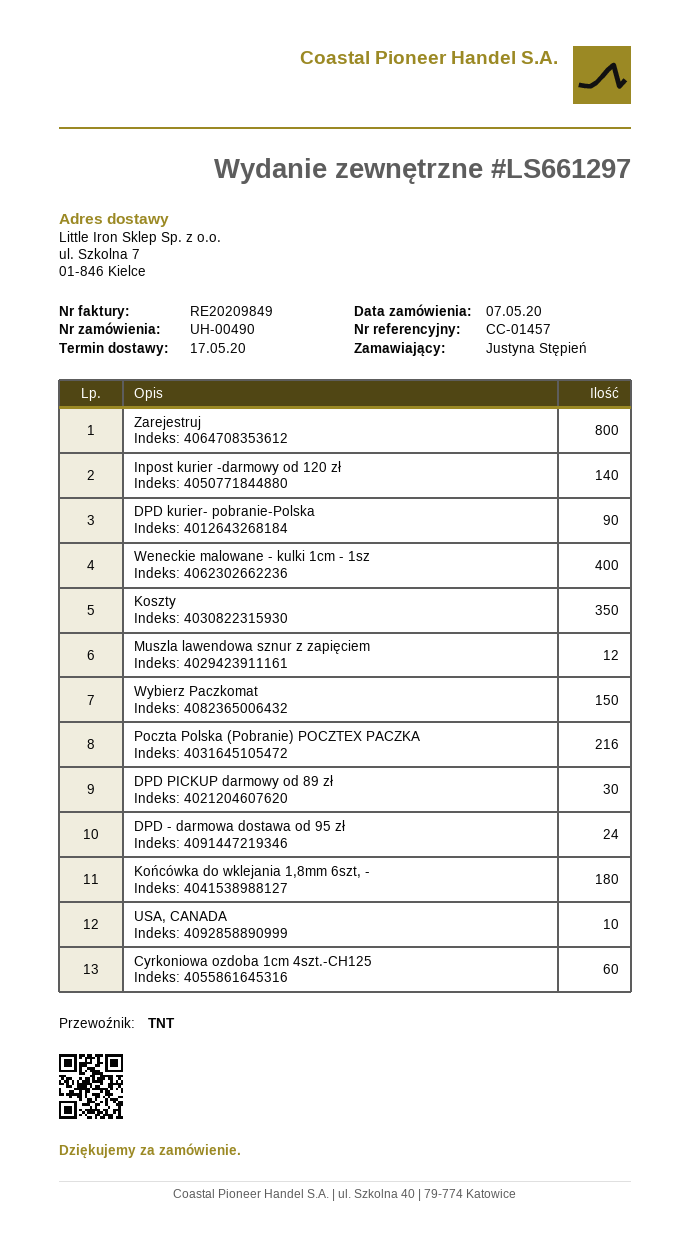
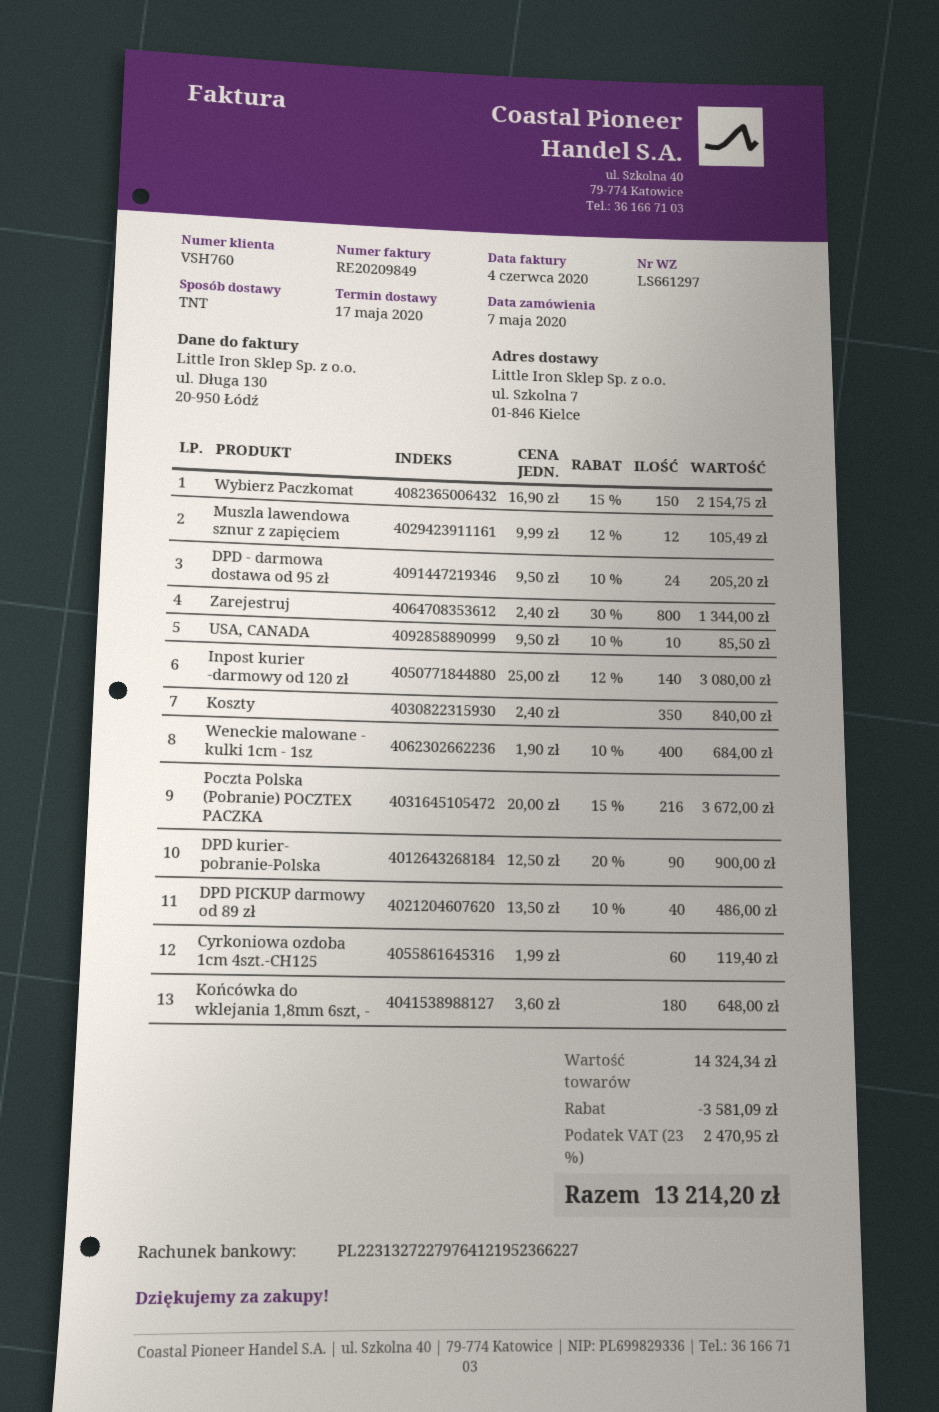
DPD PICKUP darmowy od 89 zł: 30 -> 40

